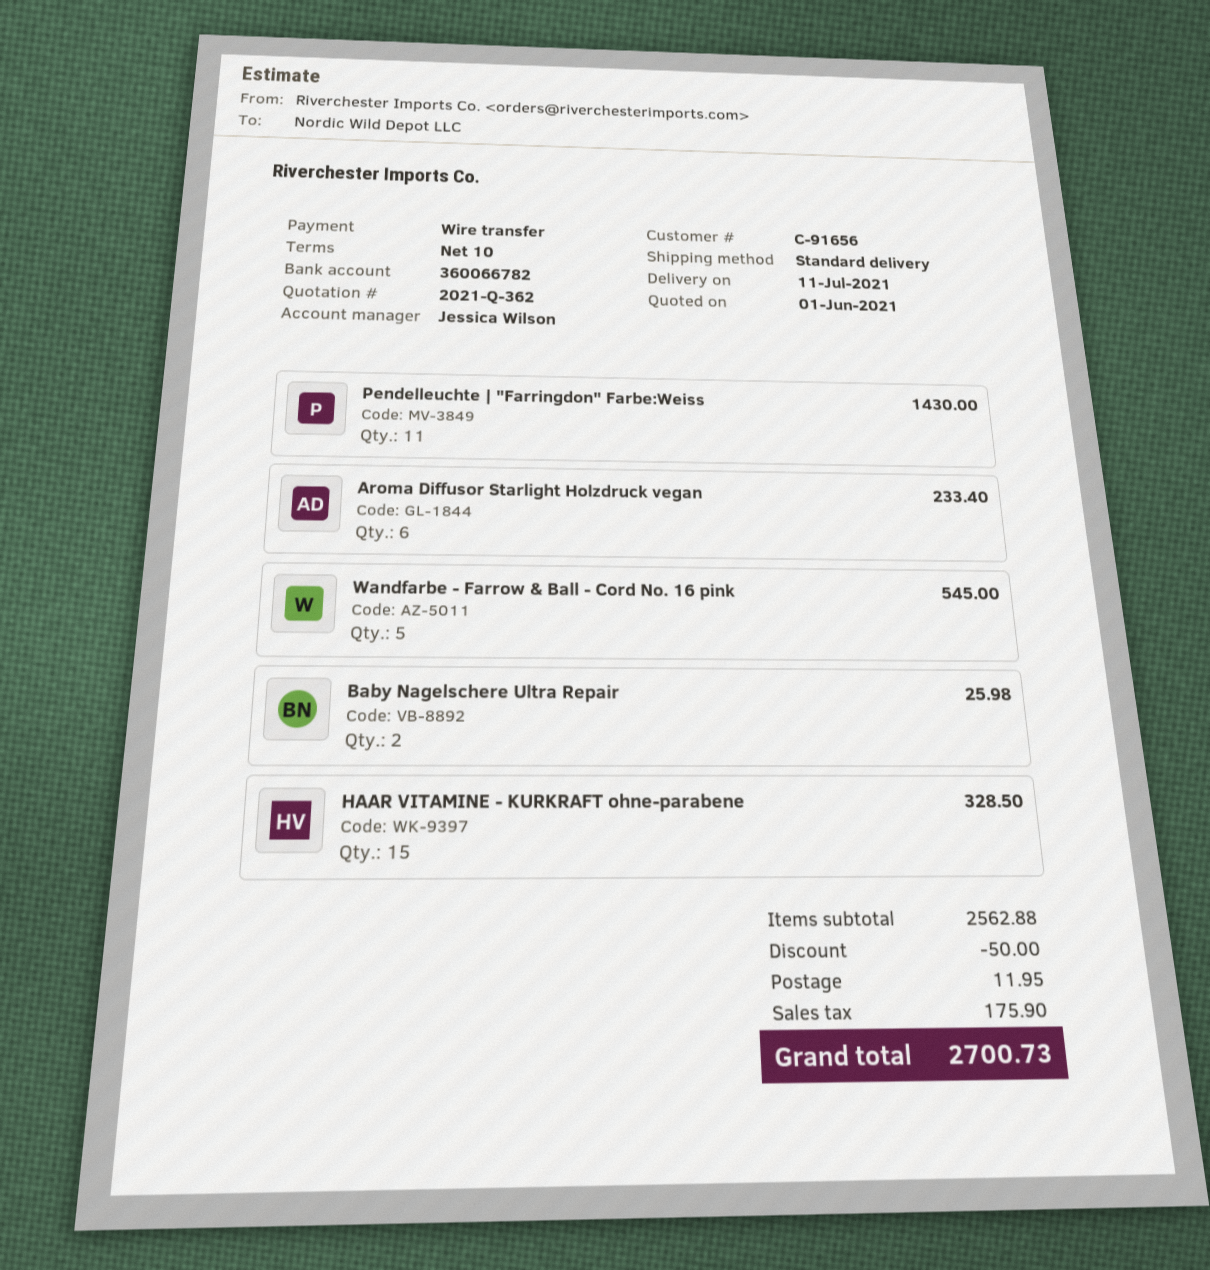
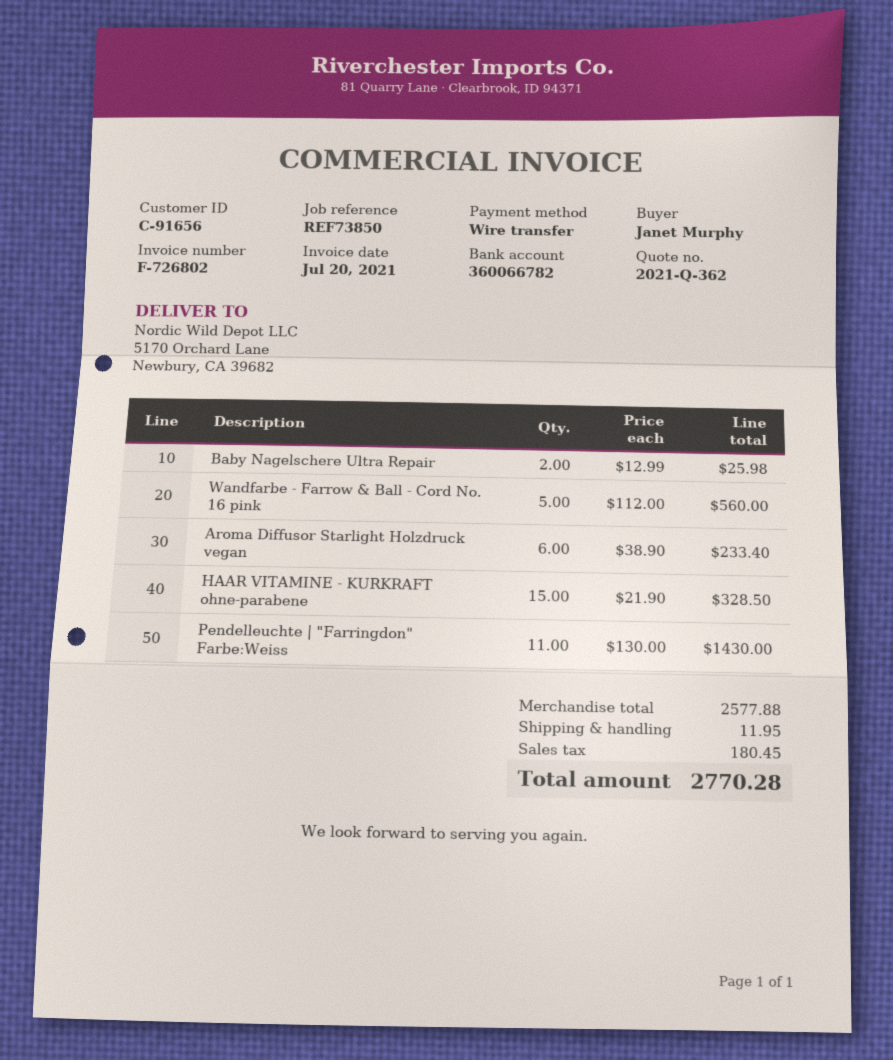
Wandfarbe - Farrow & Ball - Cord No. 16 pink: 5 for 545.00 -> 5 for 560.00
subtotal: 2562.88 -> 2577.88
discount: 50.00 -> none
tax: 175.90 -> 180.45
total: 2700.73 -> 2770.28

